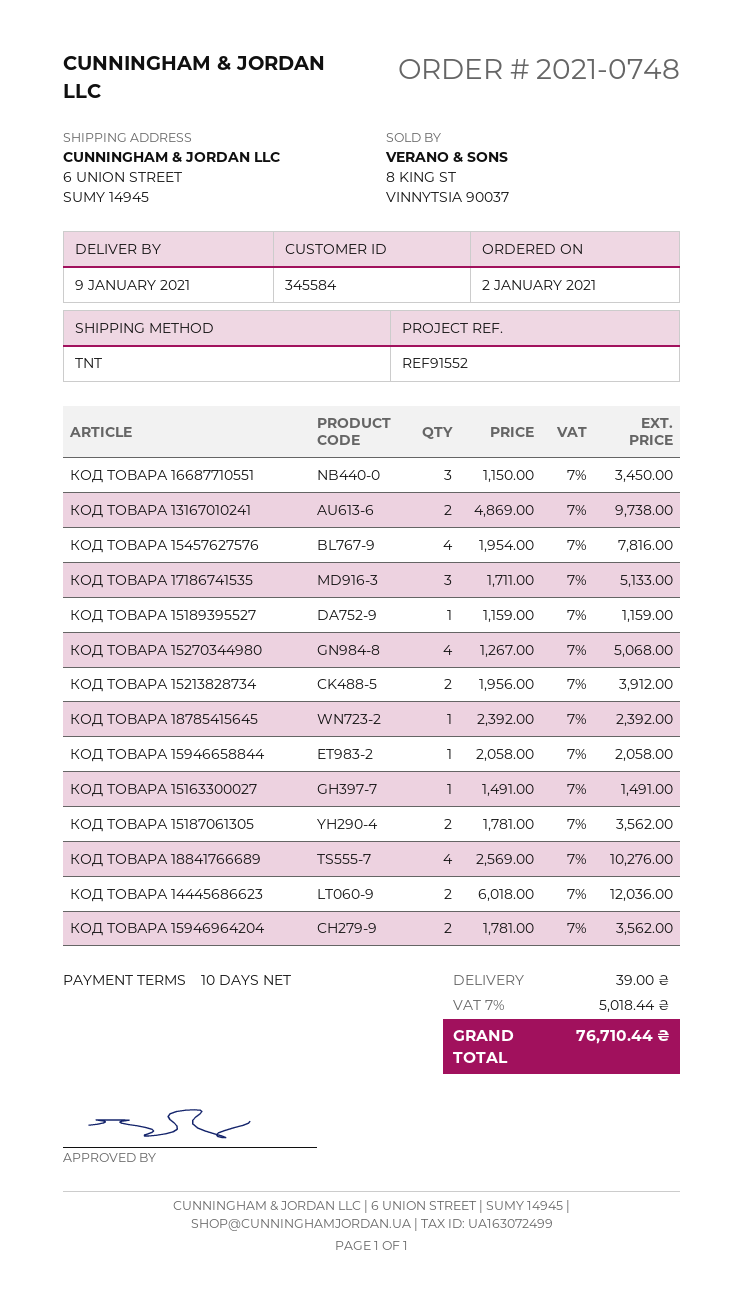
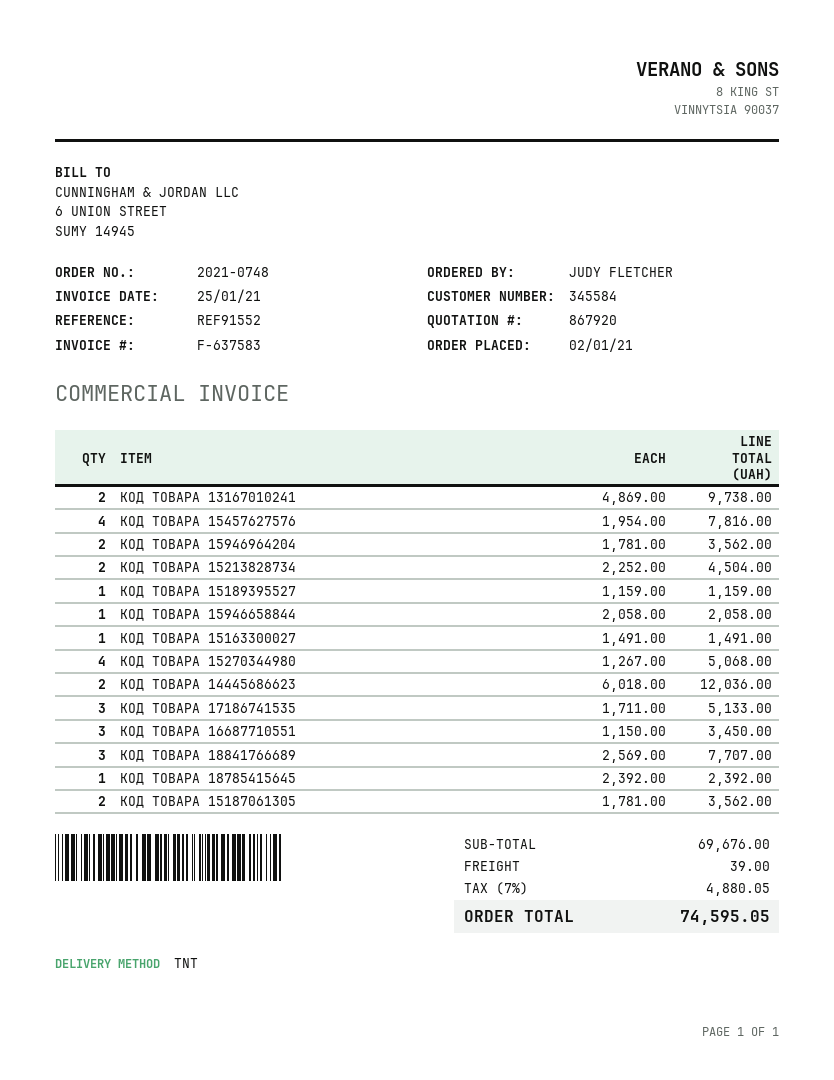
КОД ТОВАРА 15213828734: 2 x 1956.00 = 3912.00 -> 2 x 2252.00 = 4504.00
КОД ТОВАРА 18841766689: 4 x 2569.00 = 10276.00 -> 3 x 2569.00 = 7707.00
tax: 7% = 5018.44 -> 7% = 4880.05
total: 76710.44 -> 74595.05

